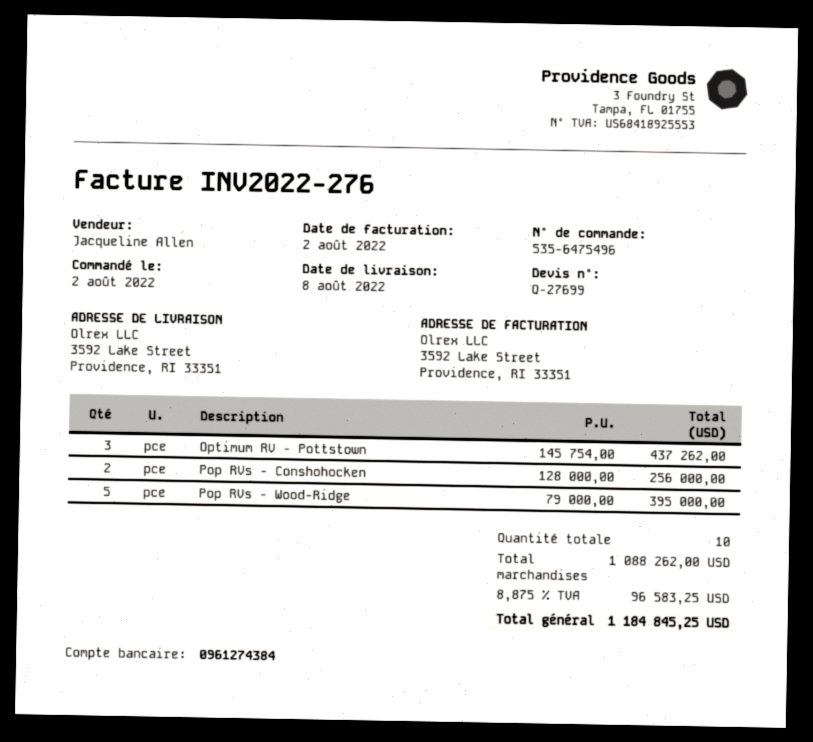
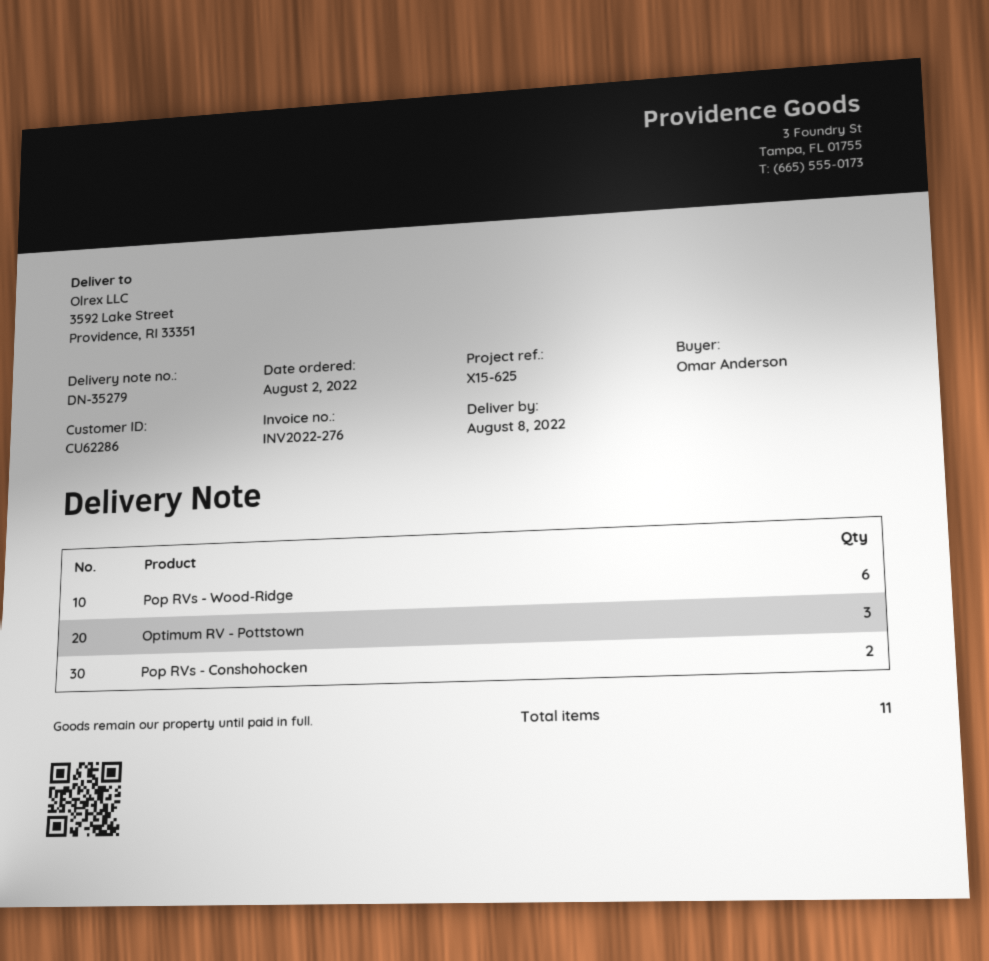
Pop RVs - Wood-Ridge: 5 -> 6
total quantity: 10 -> 11

